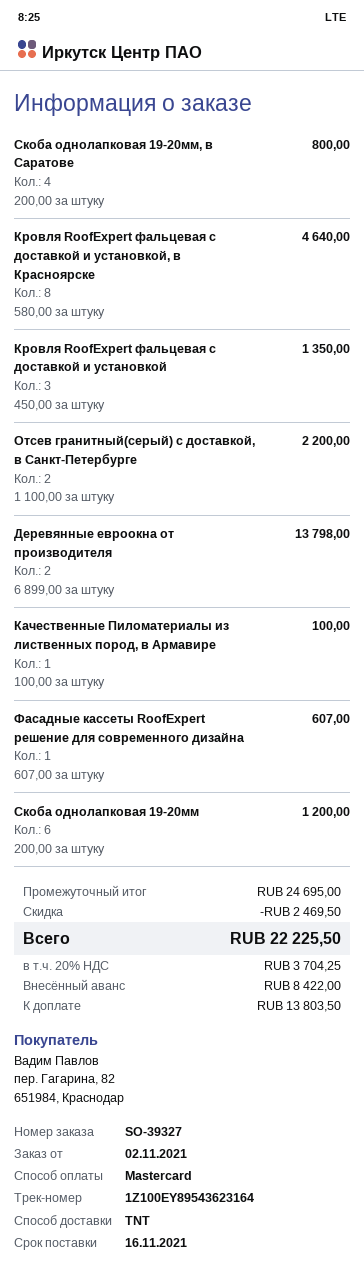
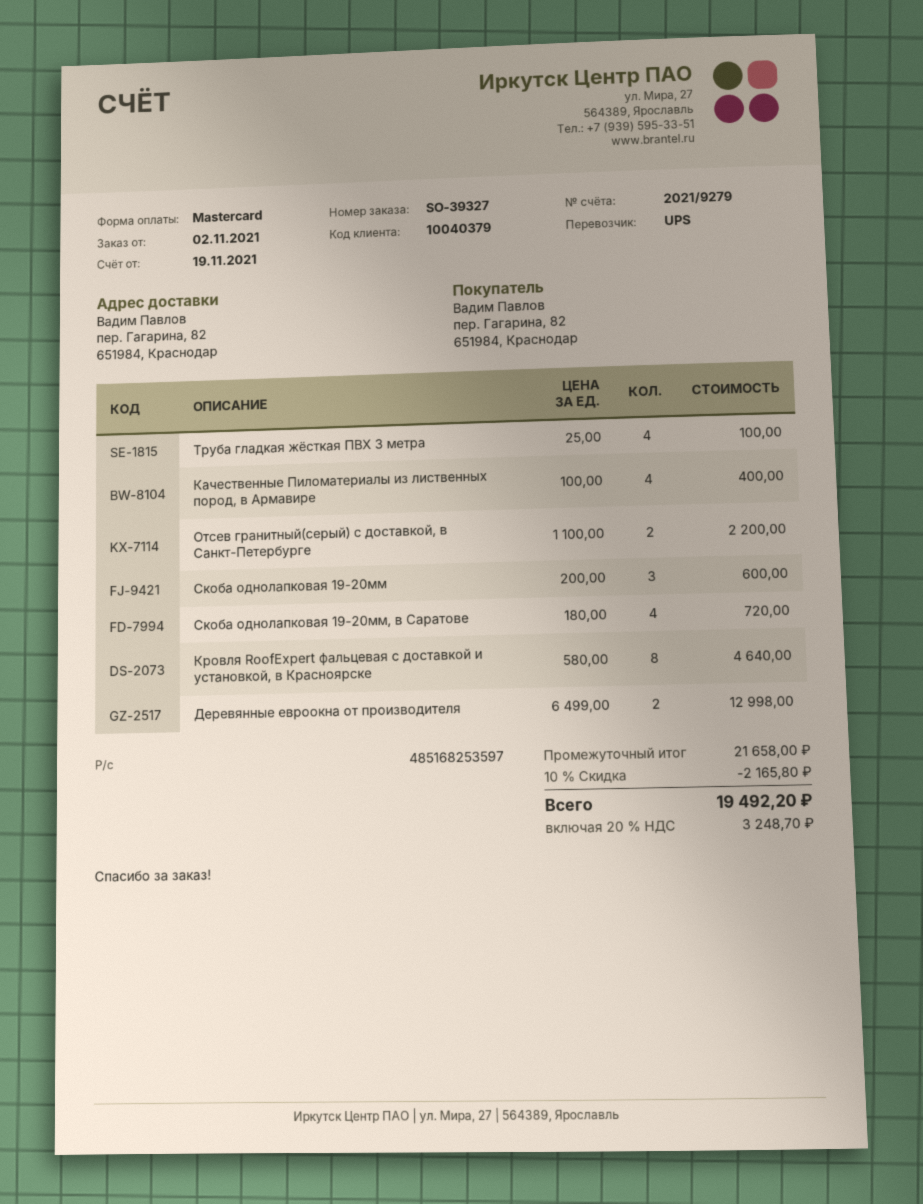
shipping method: TNT -> UPS
Скоба однолапковая 19-20мм, в Саратове: 4 x 200.00 = 800.00 -> 4 x 180.00 = 720.00
Кровля RoofExpert фальцевая с доставкой и установкой: 3 x 450.00 = 1350.00 -> none
Деревянные евроокна от производителя: 2 x 6899.00 = 13798.00 -> 2 x 6499.00 = 12998.00
Качественные Пиломатериалы из лиственных пород, в Армавире: 1 x 100.00 = 100.00 -> 4 x 100.00 = 400.00
Фасадные кассеты RoofExpert решение для современного дизайна: 1 x 607.00 = 607.00 -> none
Скоба однолапковая 19-20мм: 6 x 200.00 = 1200.00 -> 3 x 200.00 = 600.00
Труба гладкая жёсткая ПВХ 3 метра: none -> 4 x 25.00 = 100.00
subtotal: 24695.00 -> 21658.00
discount: 2469.50 -> 2165.80
tax: 20% = 3704.25 -> 20% = 3248.70
total: 22225.50 -> 19492.20

